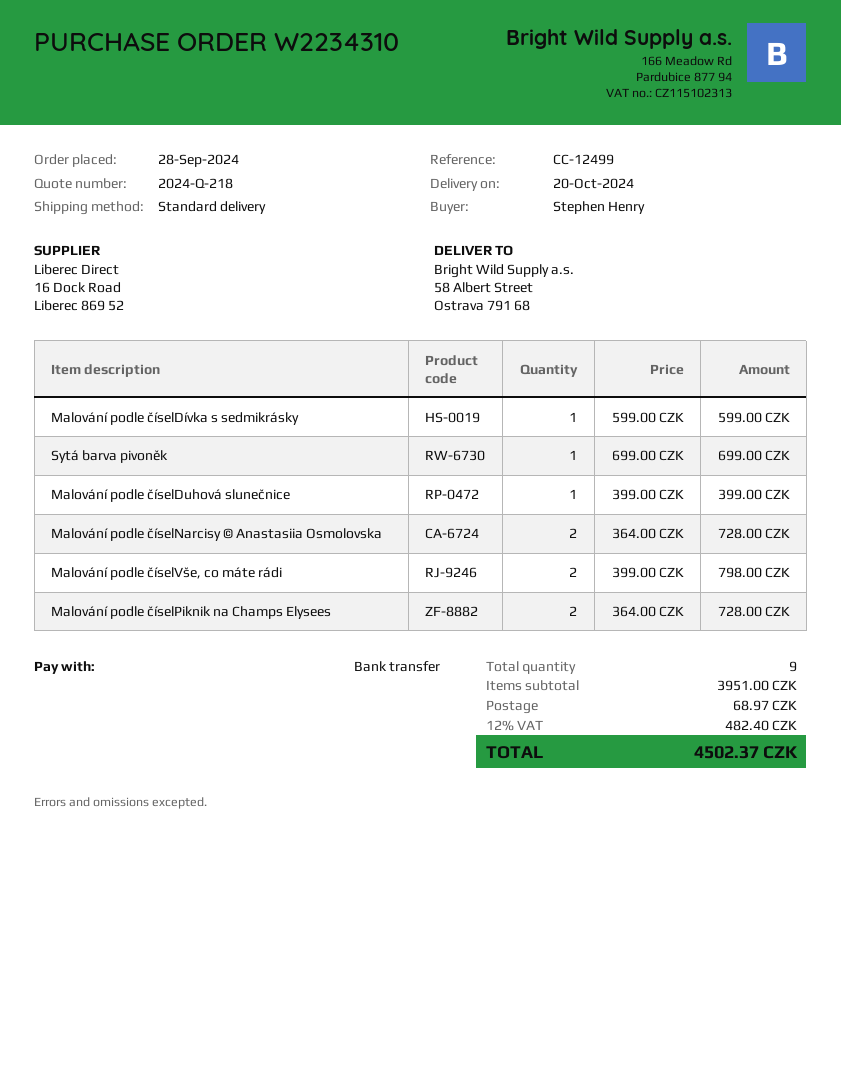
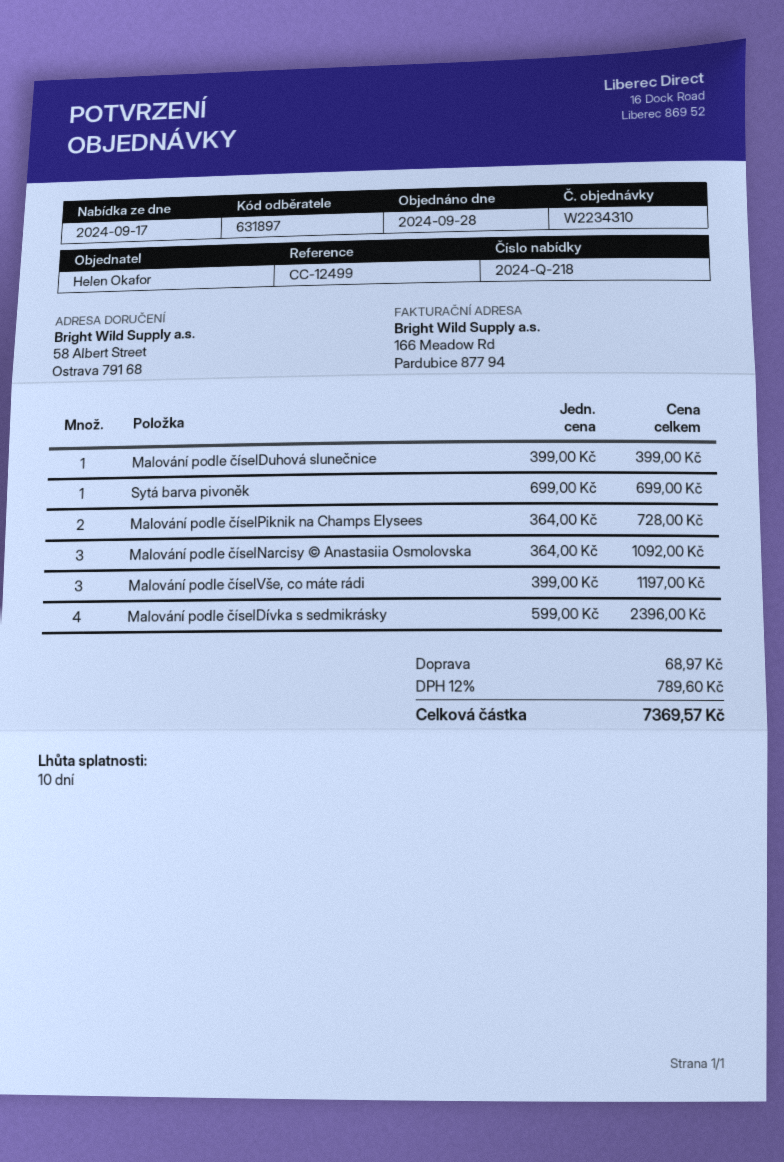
ordered by: Stephen Henry -> Helen Okafor
Malování podle číselDívka s sedmikrásky: 1 x 599.00 = 599.00 -> 4 x 599.00 = 2396.00
Malování podle číselNarcisy © Anastasiia Osmolovska: 2 x 364.00 = 728.00 -> 3 x 364.00 = 1092.00
Malování podle číselVše, co máte rádi: 2 x 399.00 = 798.00 -> 3 x 399.00 = 1197.00
tax: 12% = 482.40 -> 12% = 789.60
total: 4502.37 -> 7369.57

